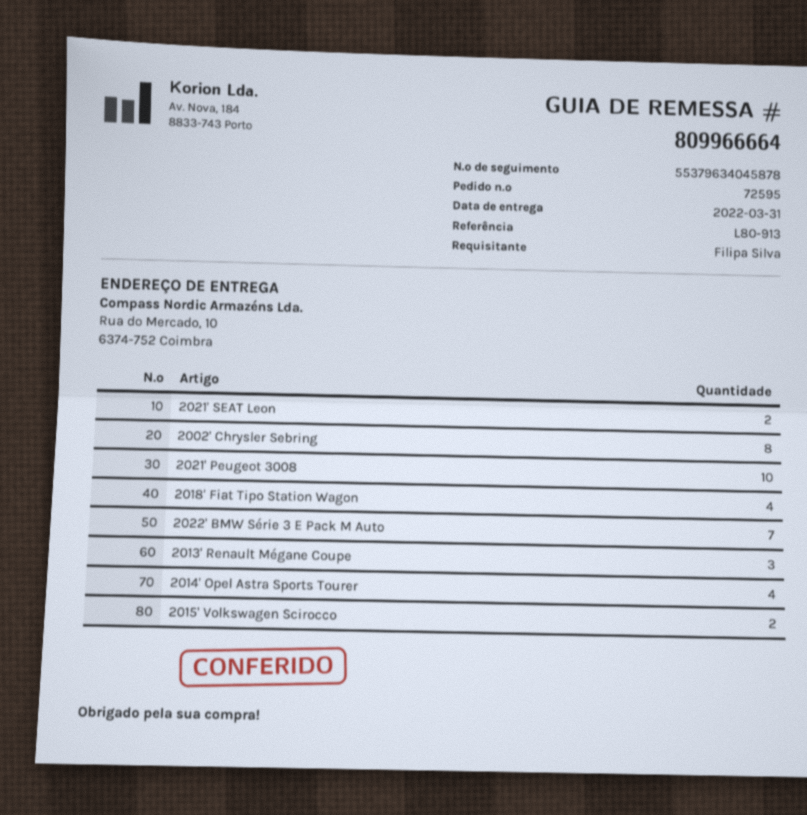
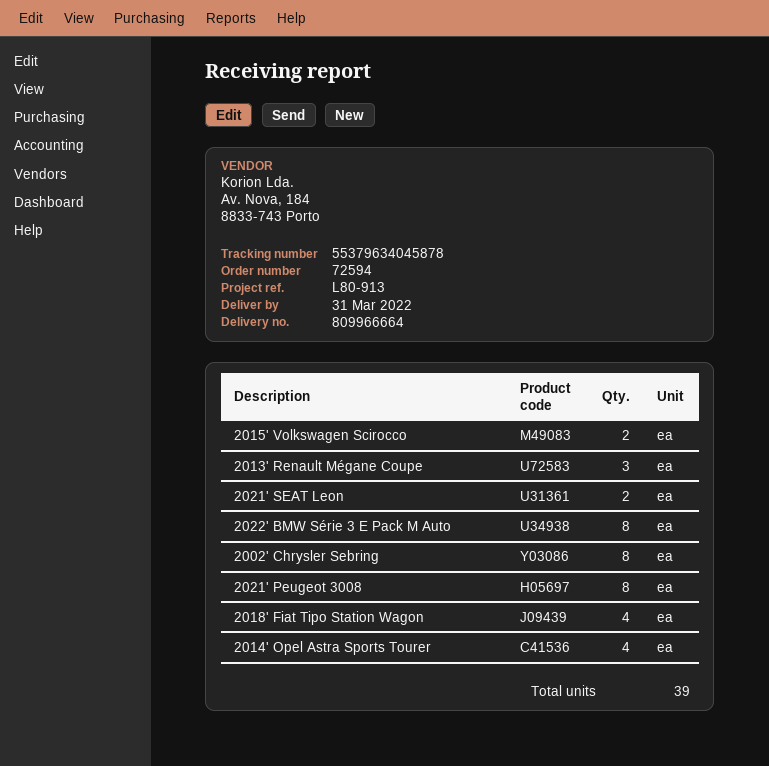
order number: 72595 -> 72594
2021' Peugeot 3008: 10 -> 8
2022' BMW Série 3 E Pack M Auto: 7 -> 8

